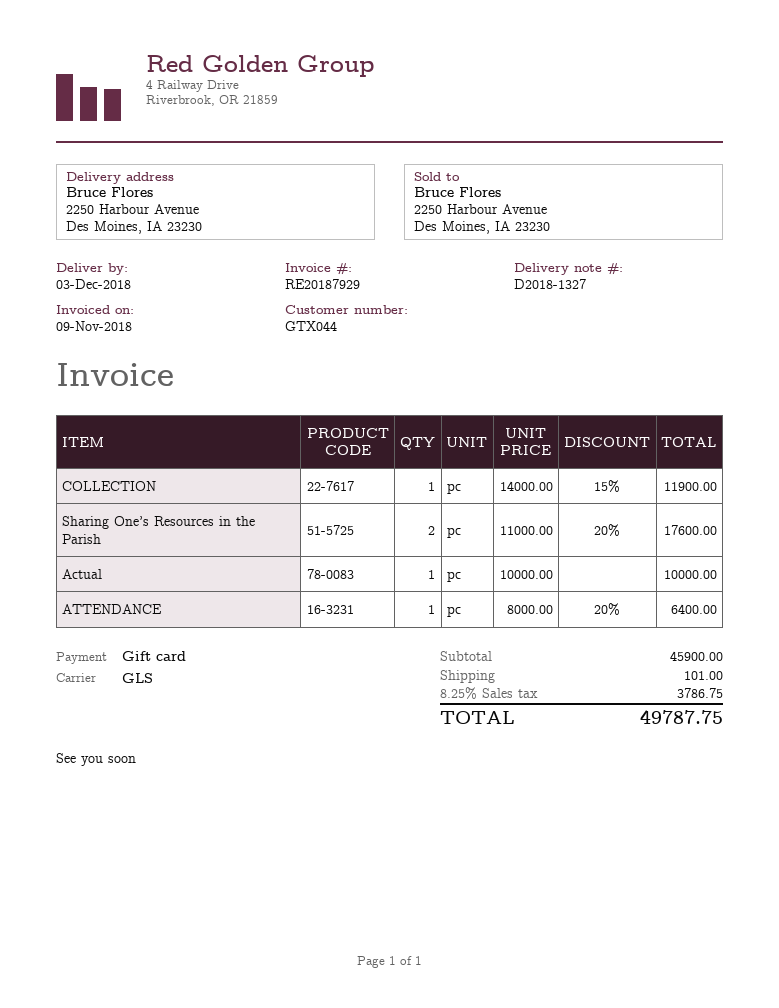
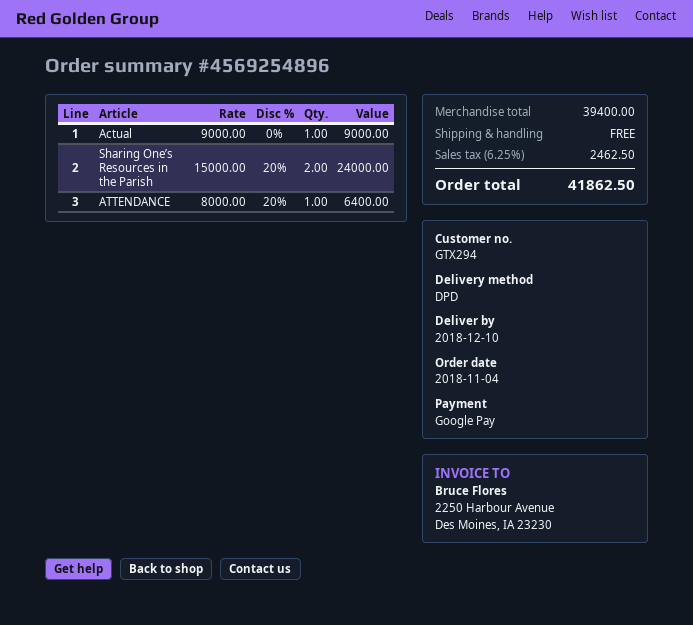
delivery date: 2018-12-03 -> 2018-12-10
customer number: GTX044 -> GTX294
payment method: gift card -> Google Pay
shipping method: GLS -> DPD
COLLECTION: 1 x 14000.00 - 15% = 11900.00 -> none
Sharing One’s Resources in the Parish: 2 x 11000.00 - 20% = 17600.00 -> 2 x 15000.00 - 20% = 24000.00
Actual: 1 x 10000.00 = 10000.00 -> 1 x 9000.00 = 9000.00
subtotal: 45900.00 -> 39400.00
shipping: 101.00 -> 0.00
tax: 8.25% = 3786.75 -> 6.25% = 2462.50
total: 49787.75 -> 41862.50

